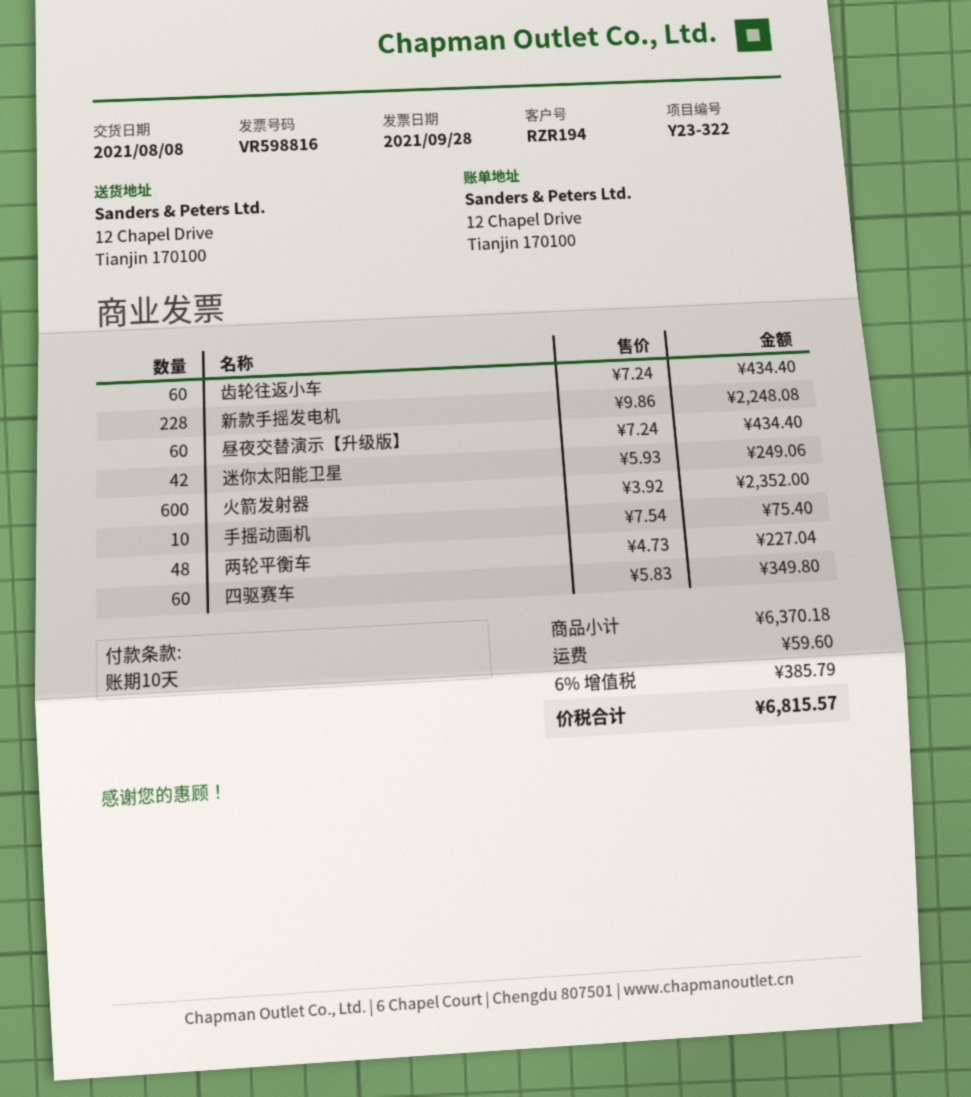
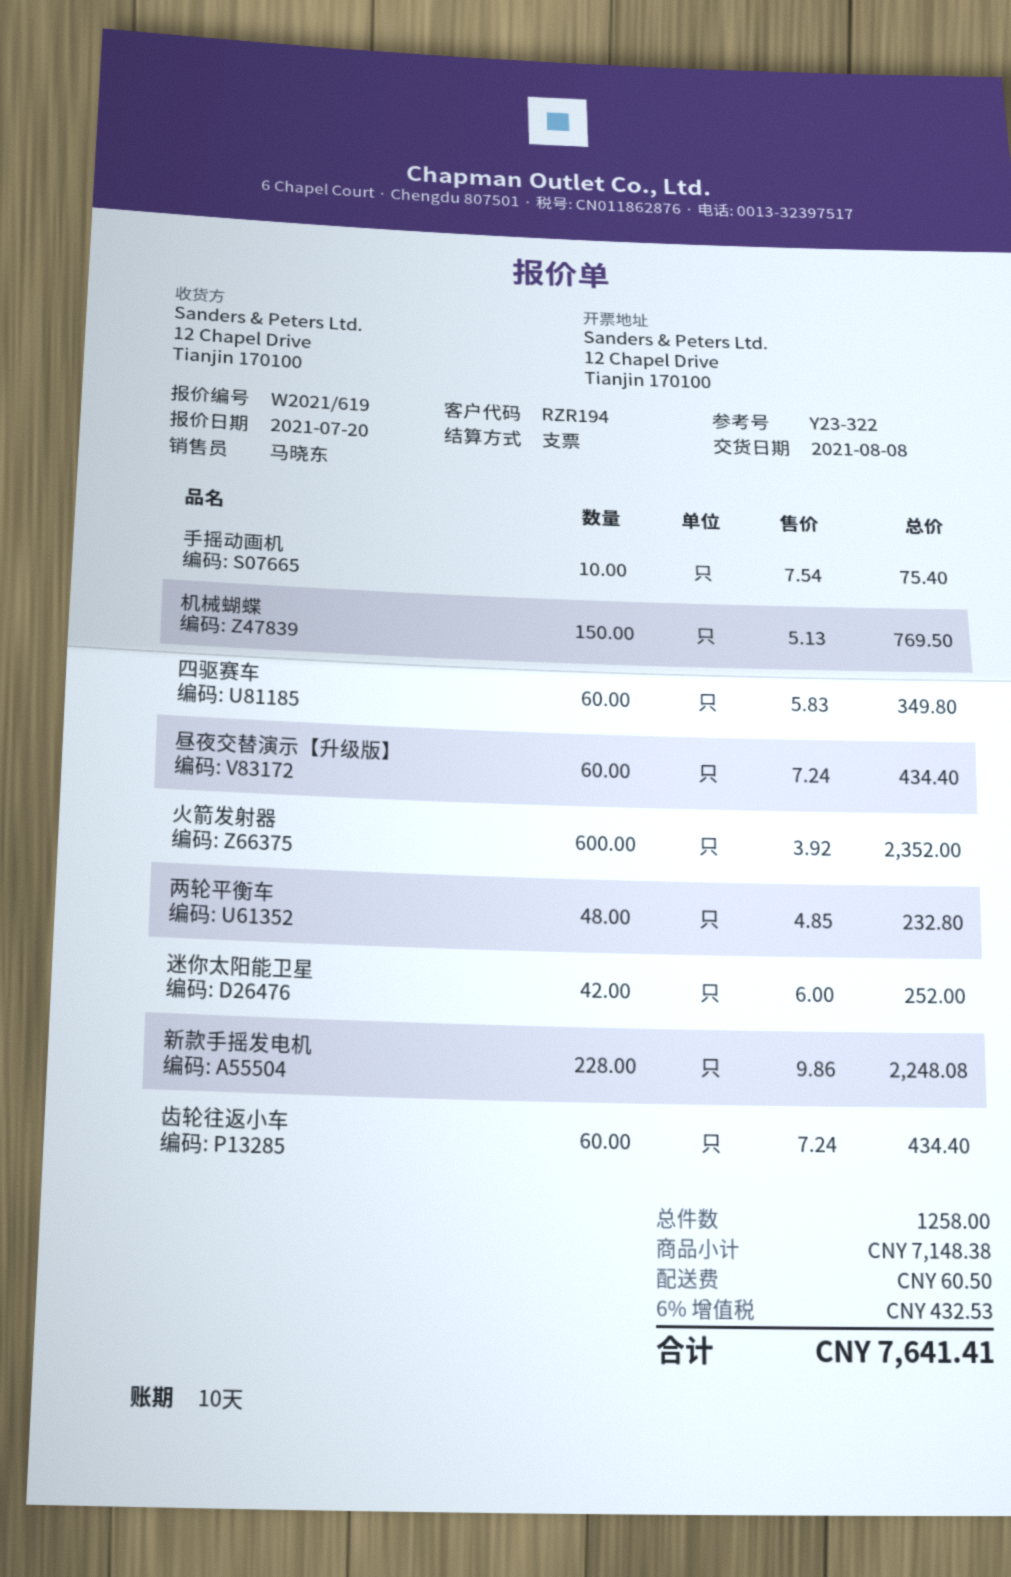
迷你太阳能卫星: 42 x 5.93 = 249.06 -> 42 x 6.00 = 252.00
两轮平衡车: 48 x 4.73 = 227.04 -> 48 x 4.85 = 232.80
机械蝴蝶: none -> 150 x 5.13 = 769.50
subtotal: 6370.18 -> 7148.38
shipping: 59.60 -> 60.50
tax: 6% = 385.79 -> 6% = 432.53
total: 6815.57 -> 7641.41

